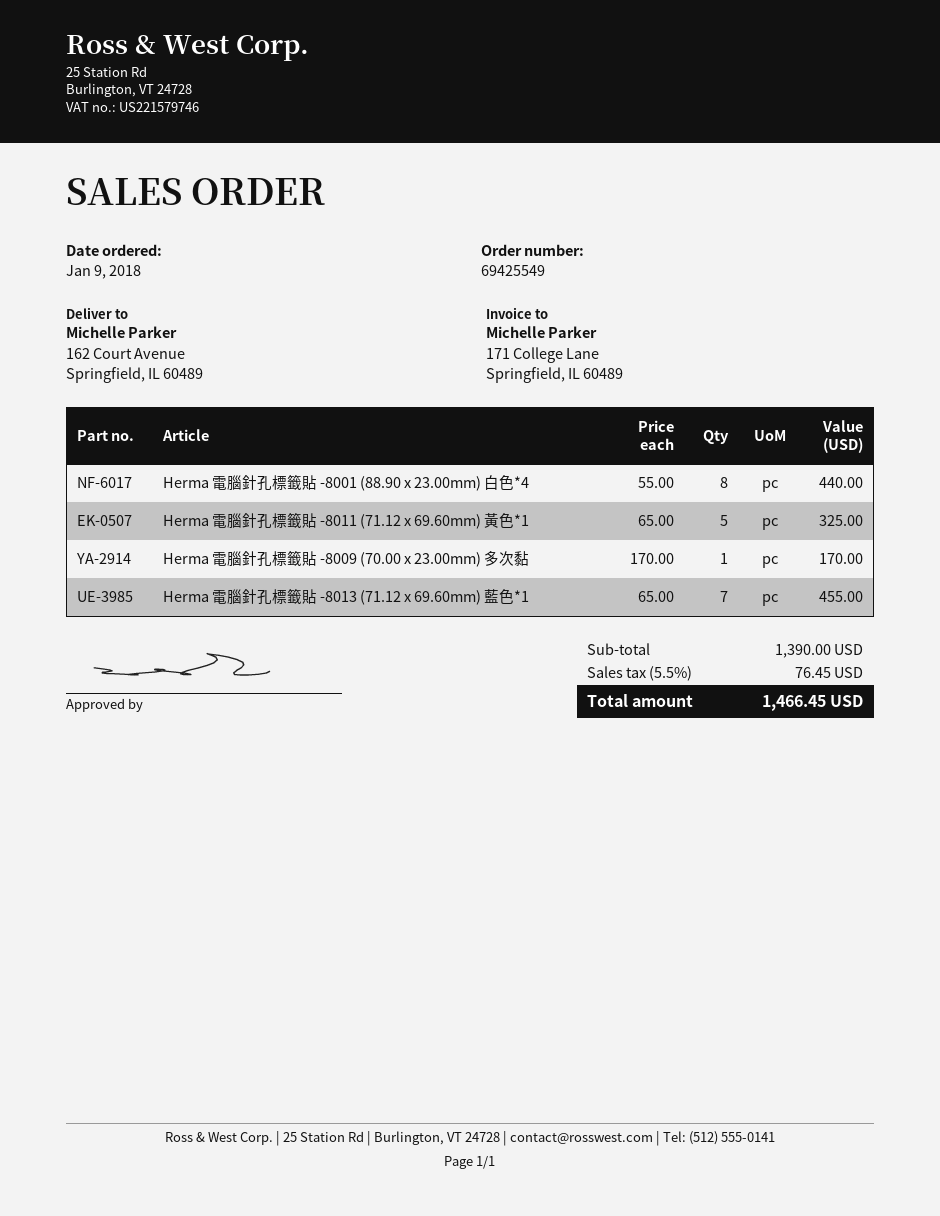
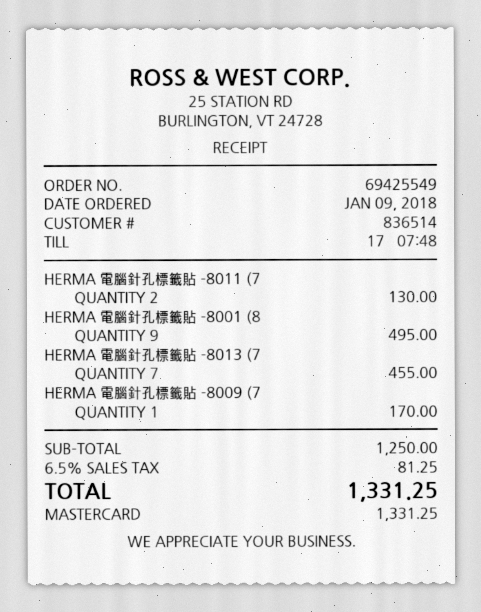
Herma 電腦針孔標籤貼 -8001 (88.90 x 23.00mm) 白色*4: 8 for 440.00 -> 9 for 495.00
Herma 電腦針孔標籤貼 -8011 (71.12 x 69.60mm) 黃色*1: 5 for 325.00 -> 2 for 130.00
subtotal: 1390.00 -> 1250.00
tax: 5.5% = 76.45 -> 6.5% = 81.25
total: 1466.45 -> 1331.25

